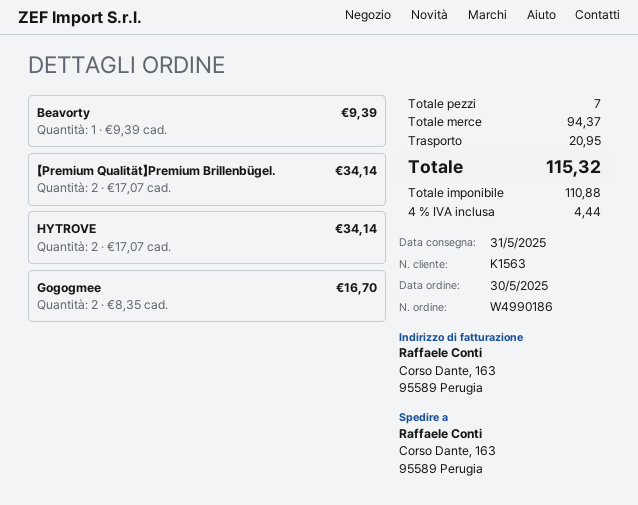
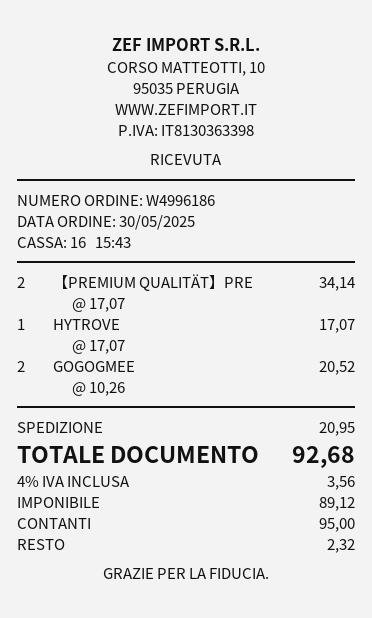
order number: W4990186 -> W4996186
Beavorty: 1 x 9.39 = 9.39 -> none
HYTROVE: 2 x 17.07 = 34.14 -> 1 x 17.07 = 17.07
Gogogmee: 2 x 8.35 = 16.70 -> 2 x 10.26 = 20.52
net: 110.88 -> 89.12
tax: 4% = 4.44 -> 4% = 3.56
total: 115.32 -> 92.68

